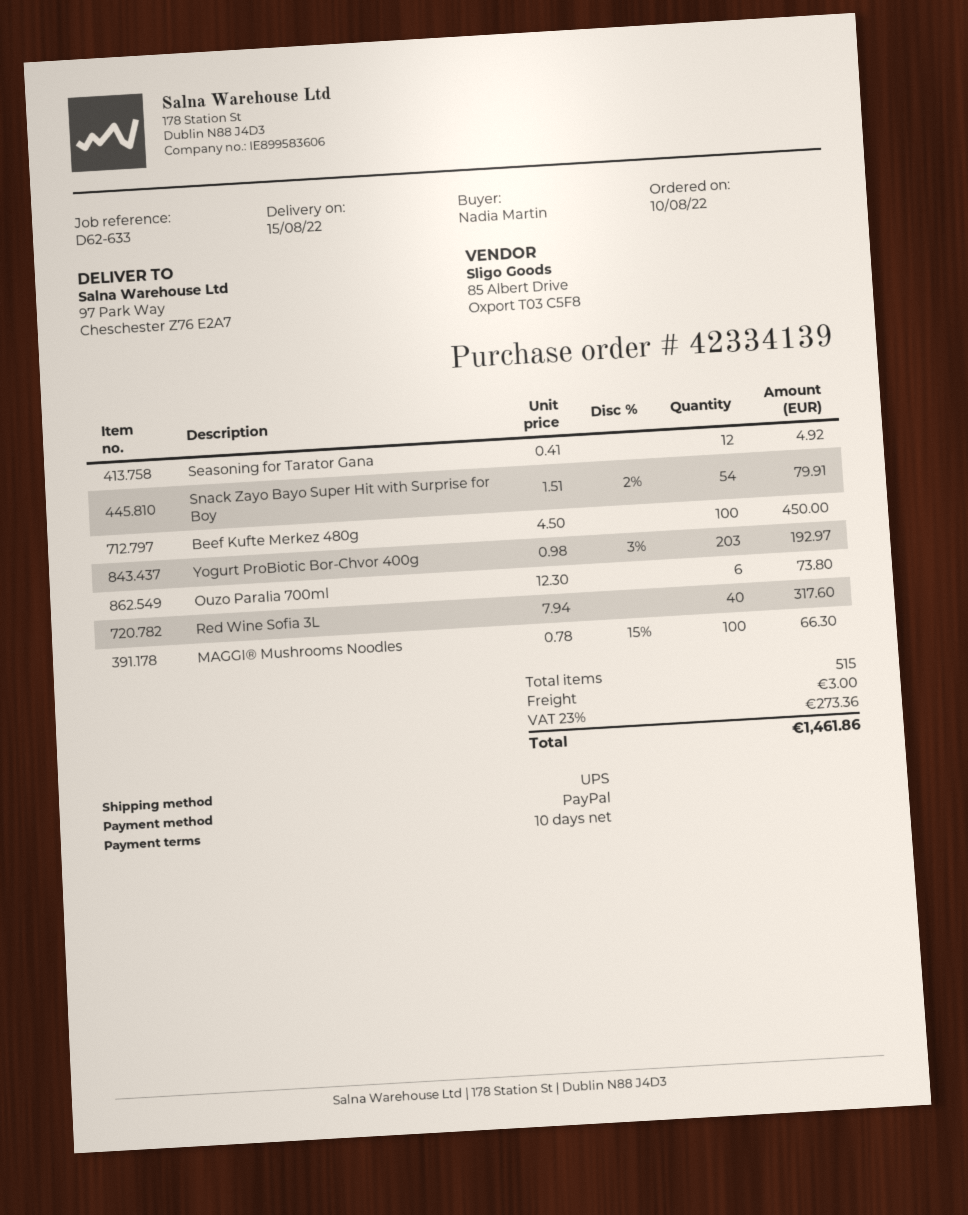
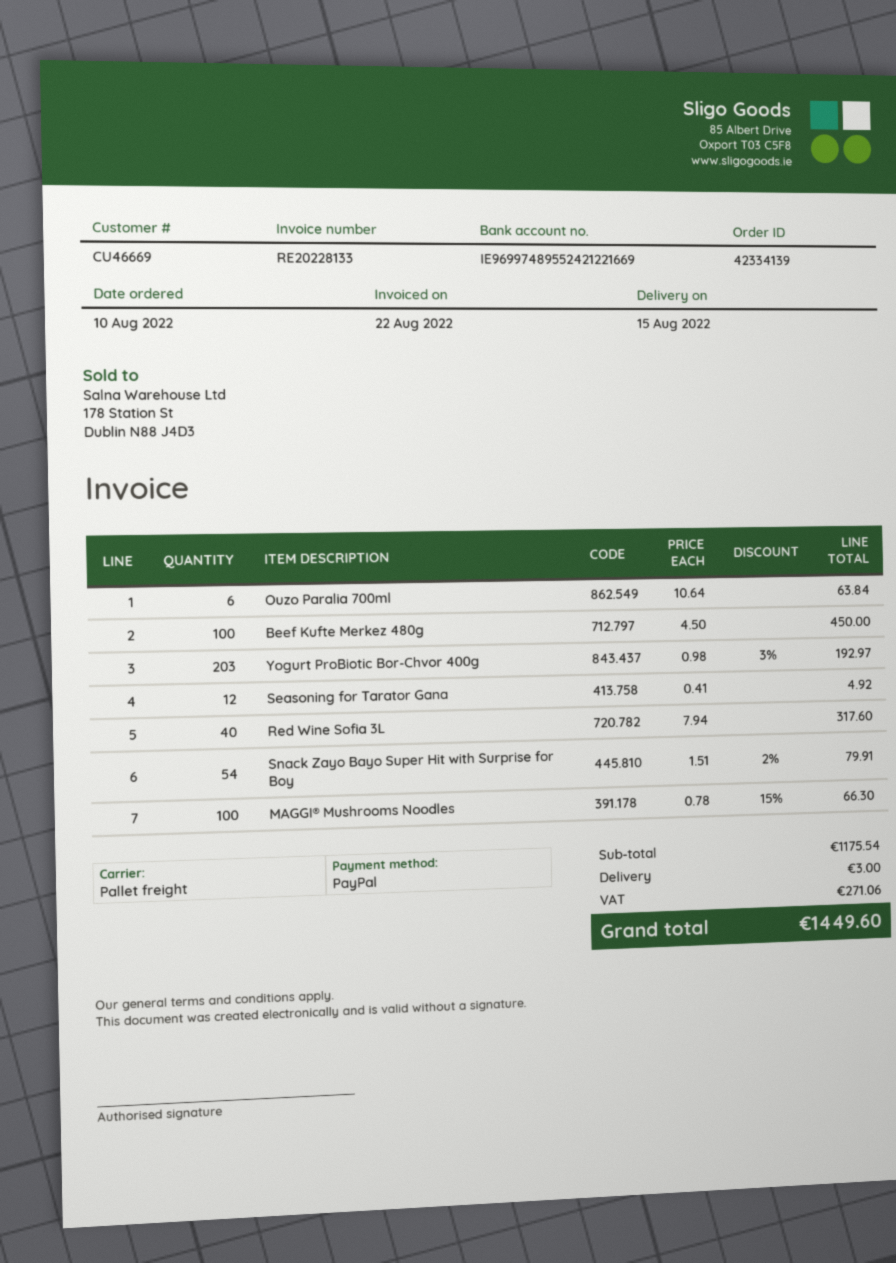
shipping method: UPS -> pallet freight
Ouzo Paralia 700ml: 6 x 12.30 = 73.80 -> 6 x 10.64 = 63.84
tax: 273.36 -> 271.06
total: 1461.86 -> 1449.60

